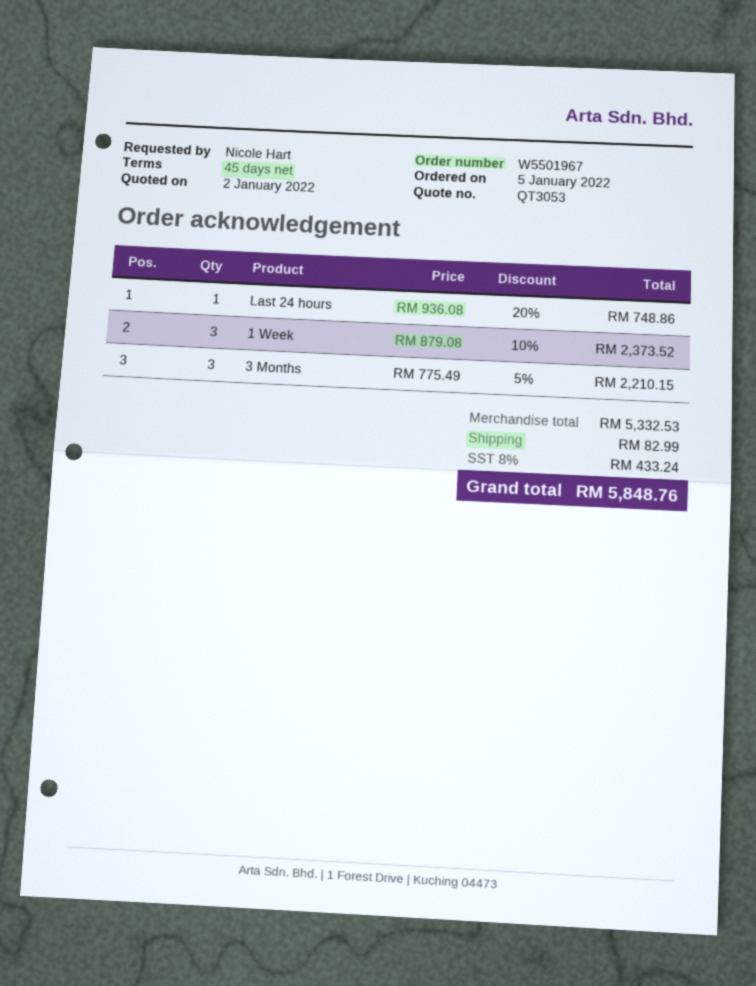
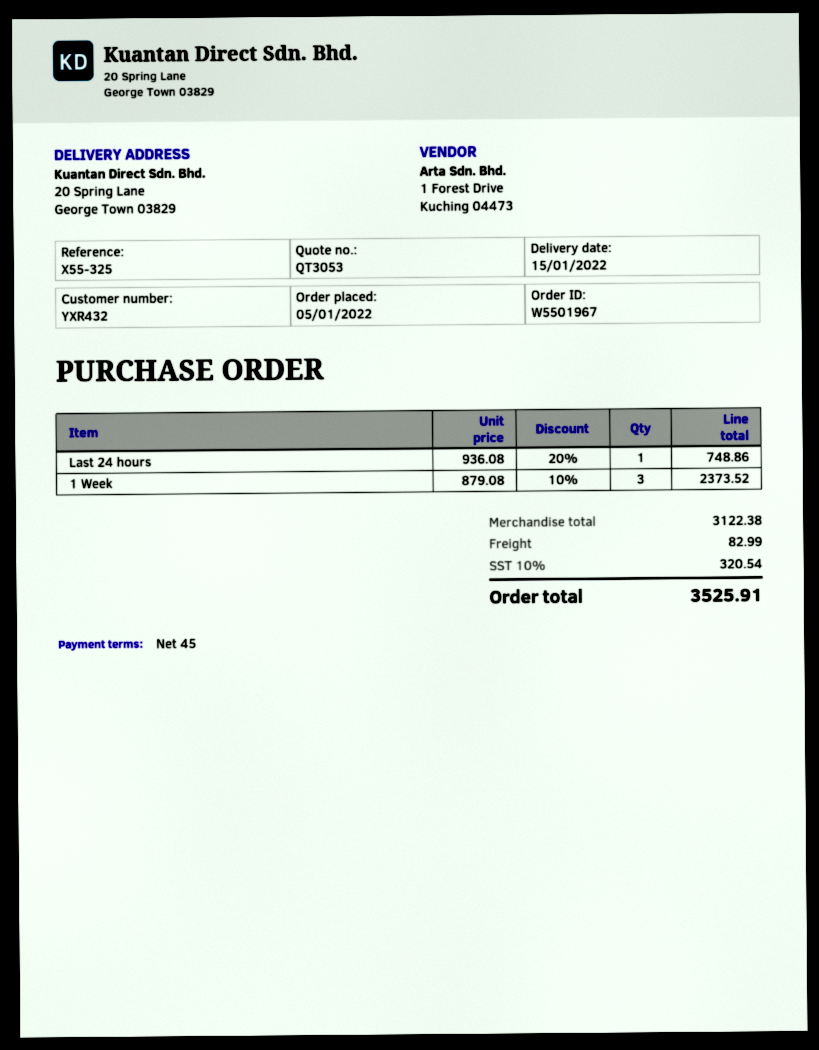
3 Months: 3 x 775.49 - 5% = 2210.15 -> none
subtotal: 5332.53 -> 3122.38
tax: 8% = 433.24 -> 10% = 320.54
total: 5848.76 -> 3525.91

